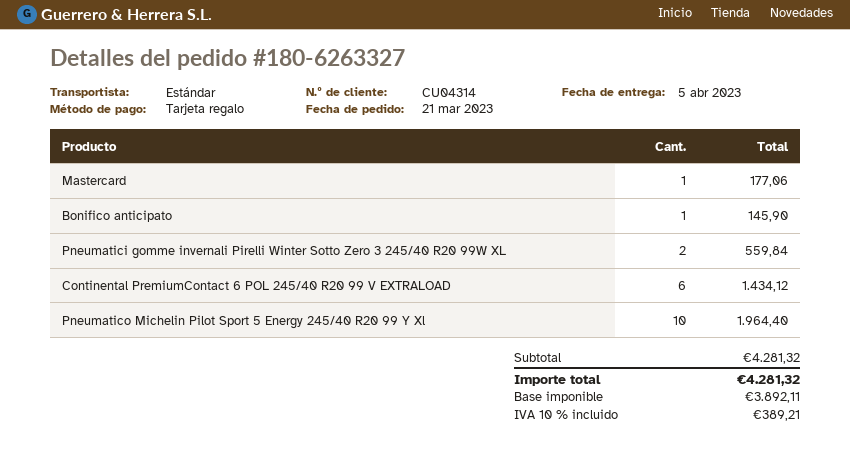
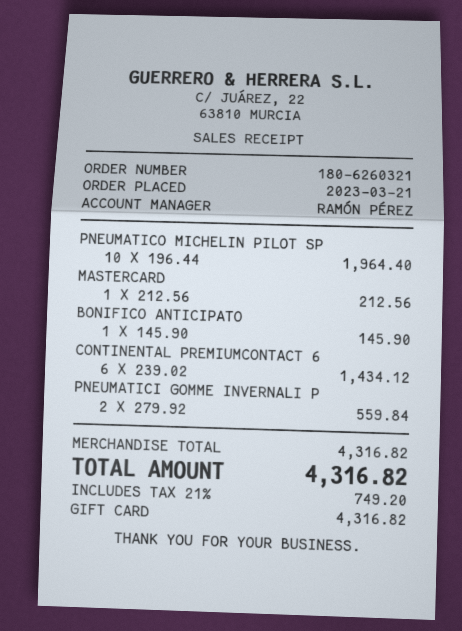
order number: 180-6263327 -> 180-6260321
Mastercard: 1 for 177.06 -> 1 for 212.56
subtotal: 4281.32 -> 4316.82
tax: 10% = 389.21 -> 21% = 749.20
total: 4281.32 -> 4316.82

